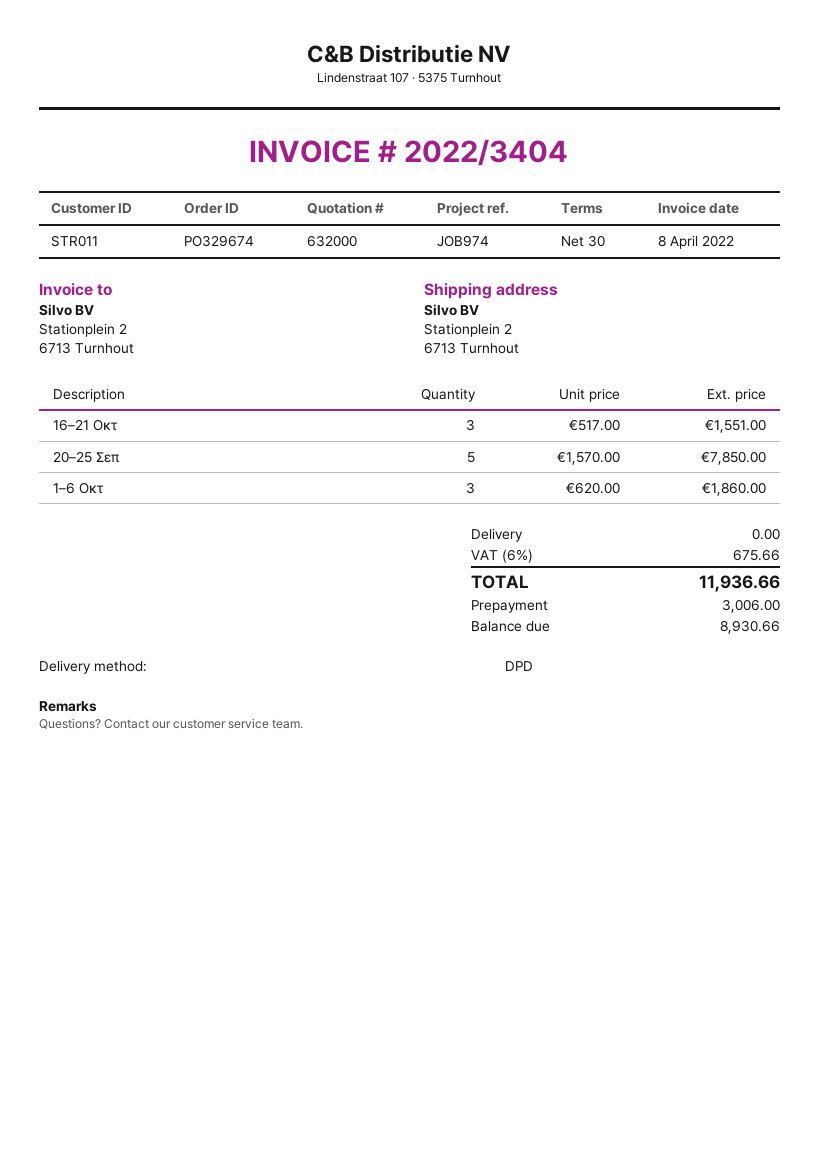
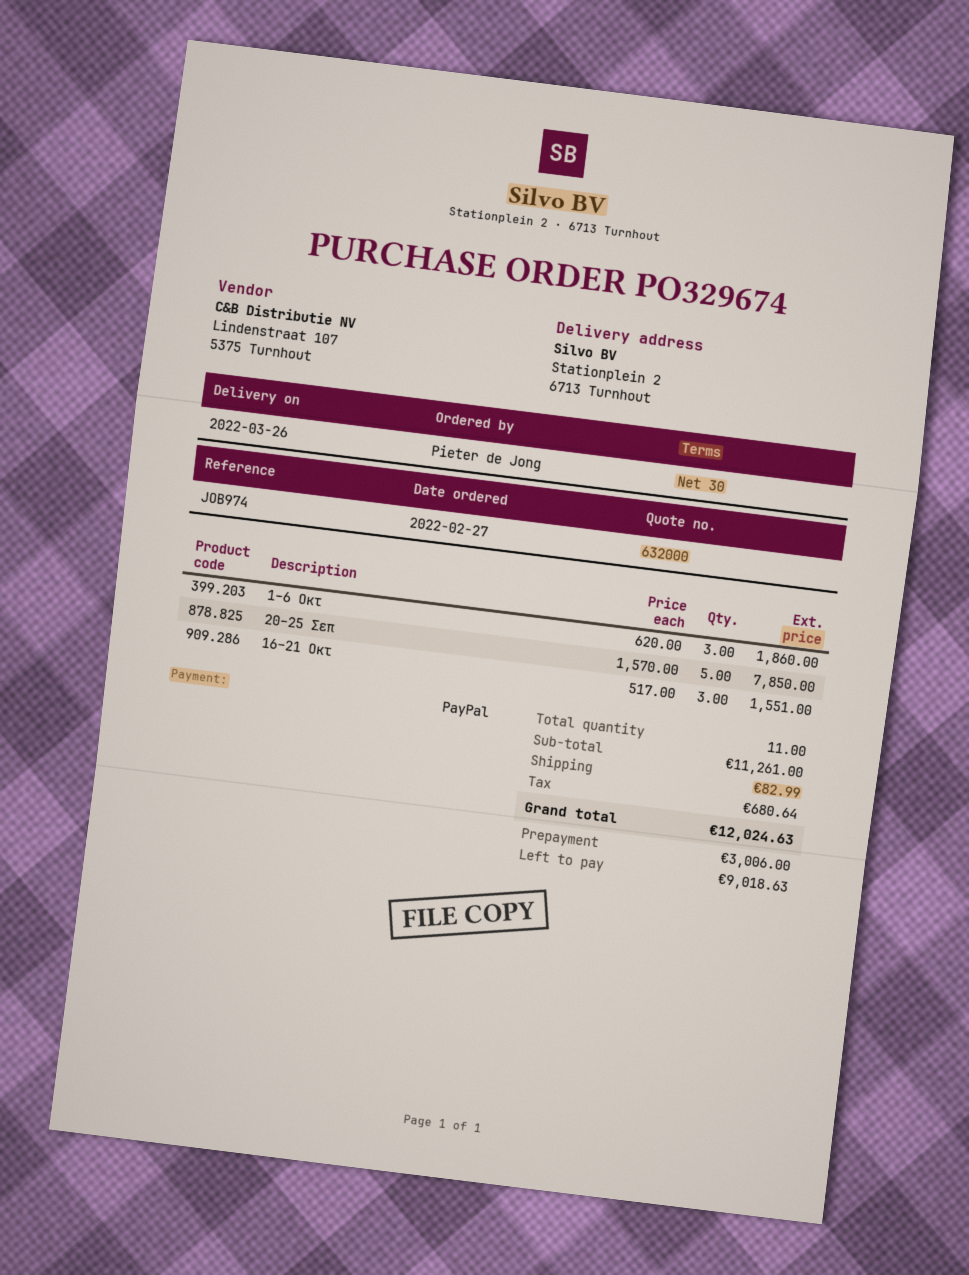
shipping: 0.00 -> 82.99
tax: 675.66 -> 680.64
total: 11936.66 -> 12024.63
balance: 8930.66 -> 9018.63

